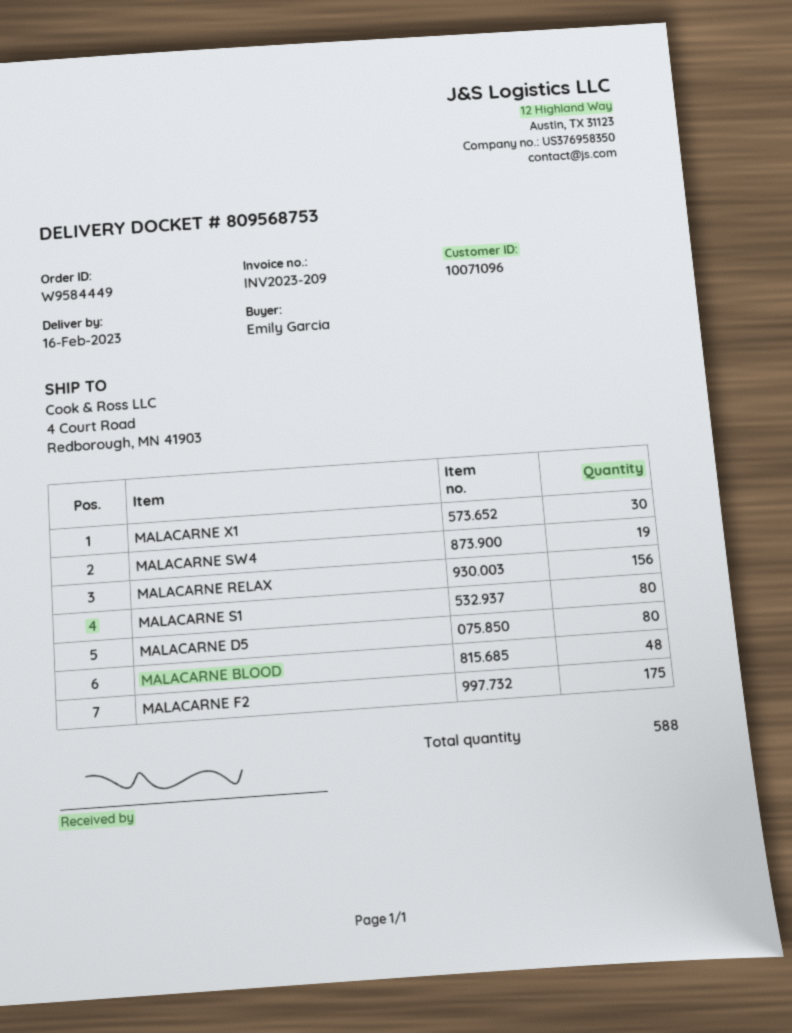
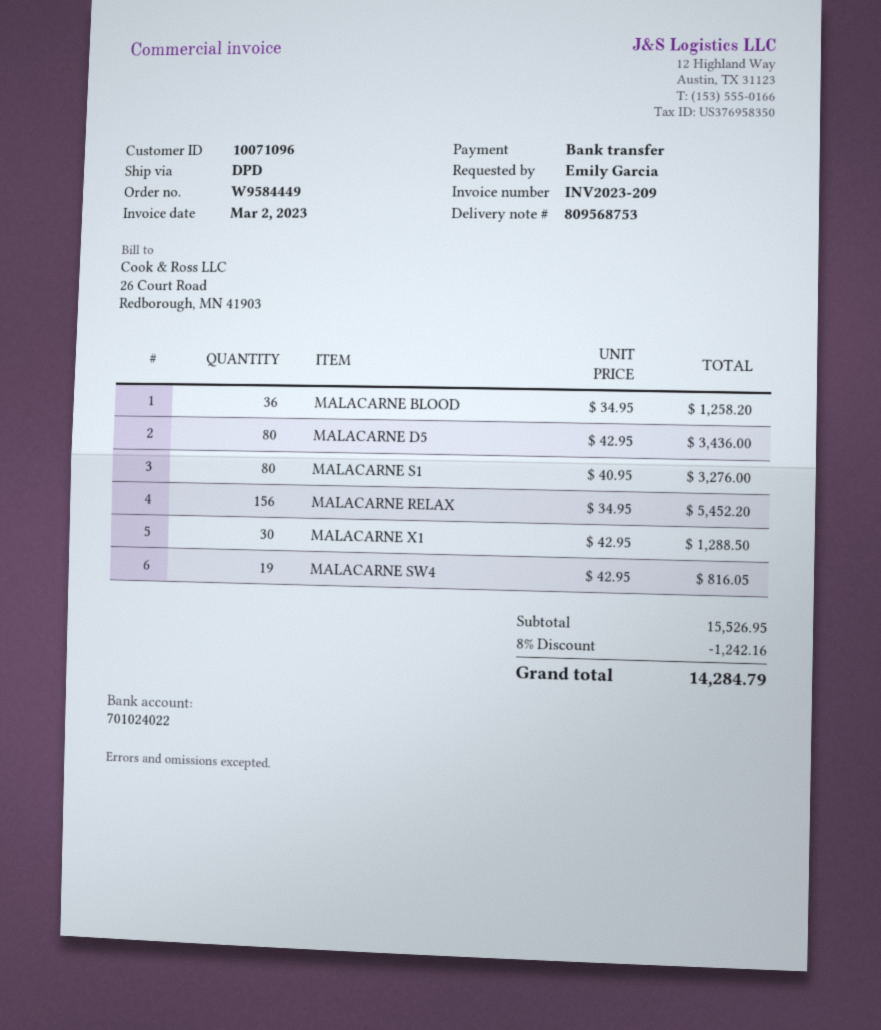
MALACARNE BLOOD: 48 -> 36
MALACARNE F2: 175 -> none

